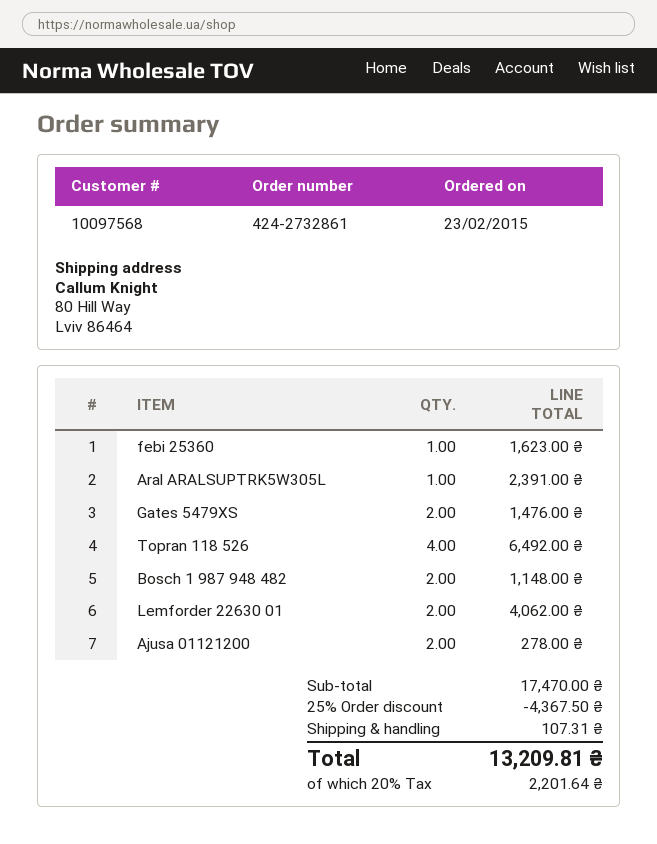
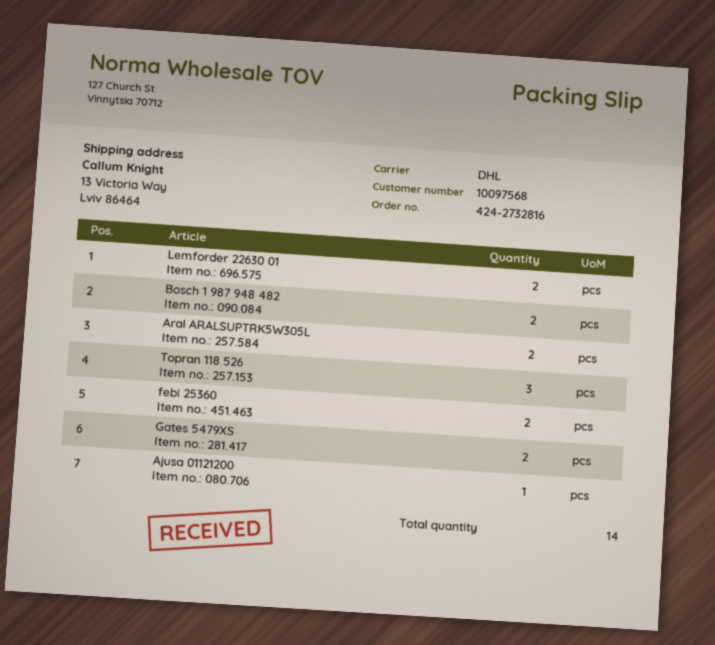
order number: 424-2732861 -> 424-2732816
ship to: 80 Hill Way, Lviv 86464 -> 13 Victoria Way, Lviv 86464
febi 25360: 1 -> 2
Aral ARALSUPTRK5W305L: 1 -> 2
Topran 118 526: 4 -> 3
Ajusa 01121200: 2 -> 1

